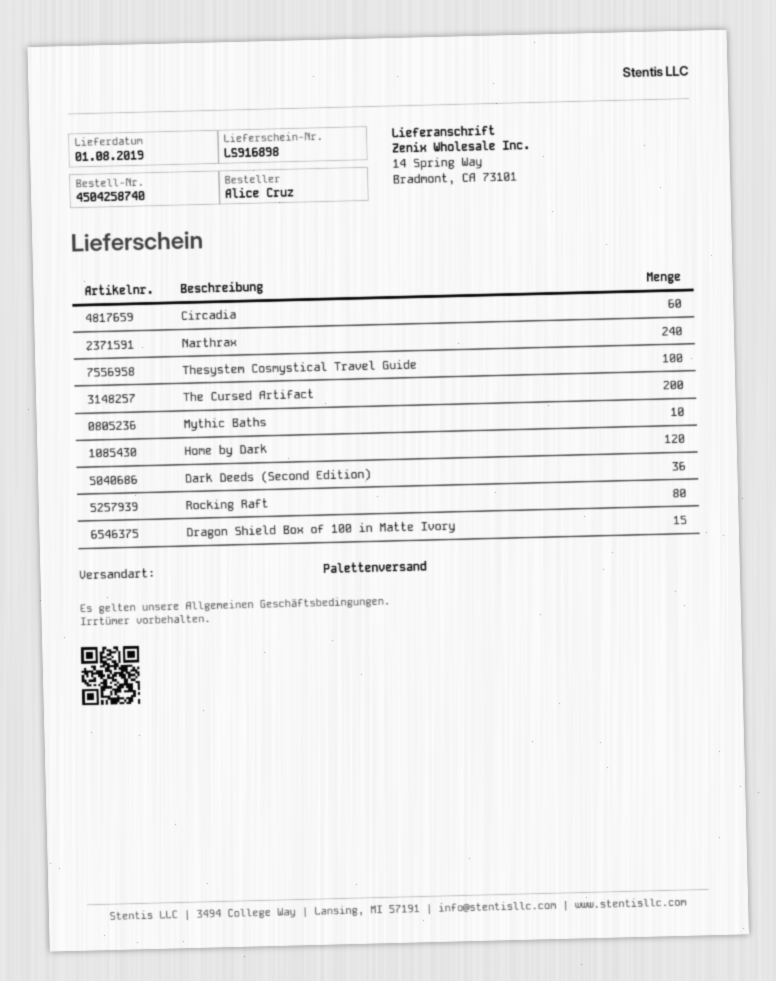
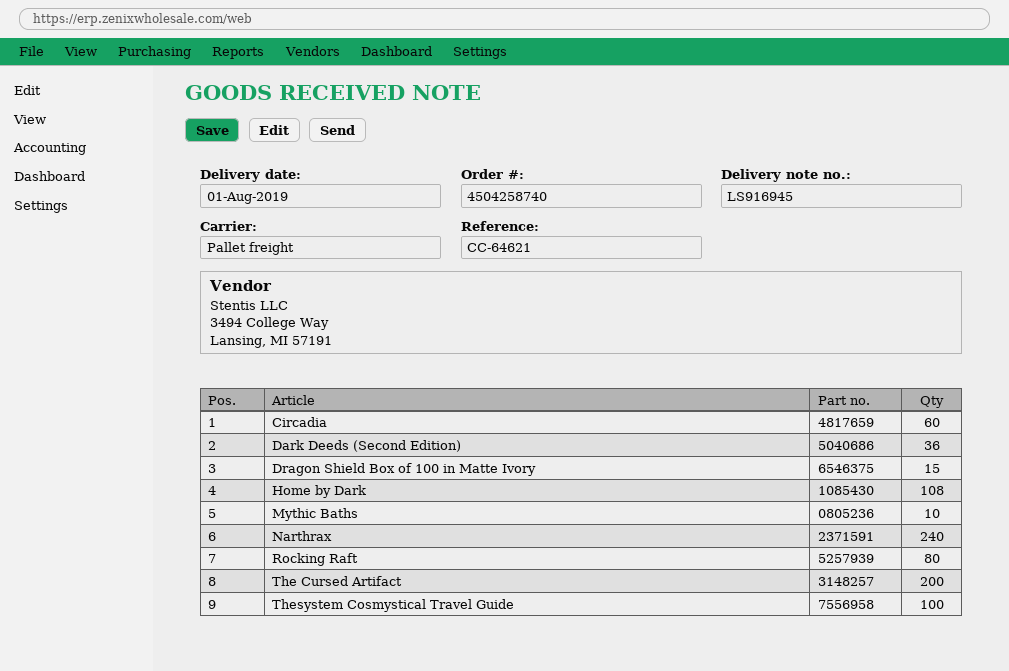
delivery note number: LS916898 -> LS916945
Home by Dark: 120 -> 108

